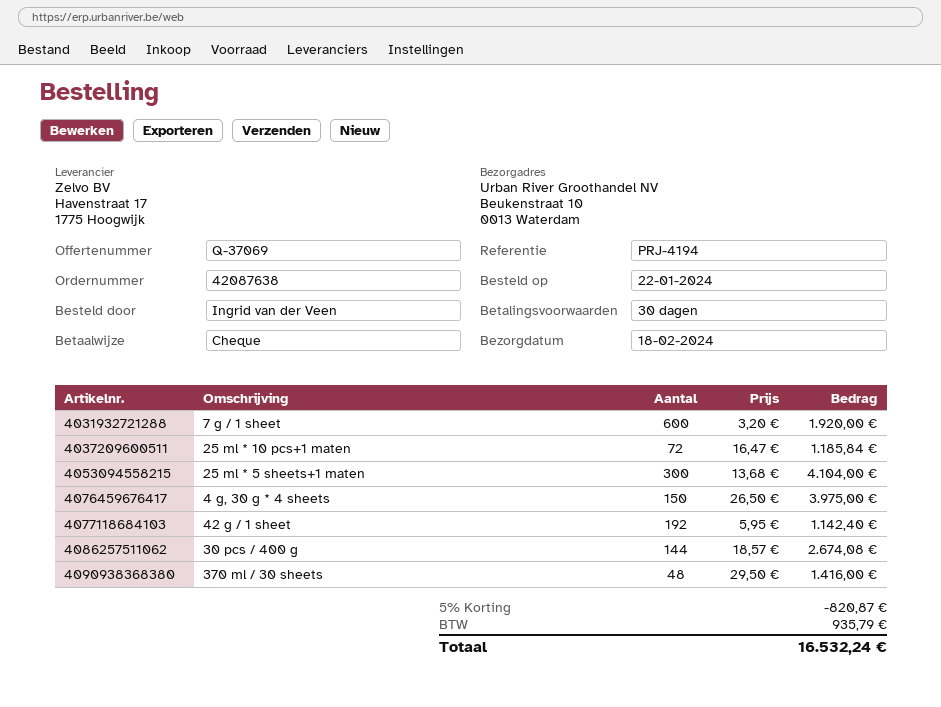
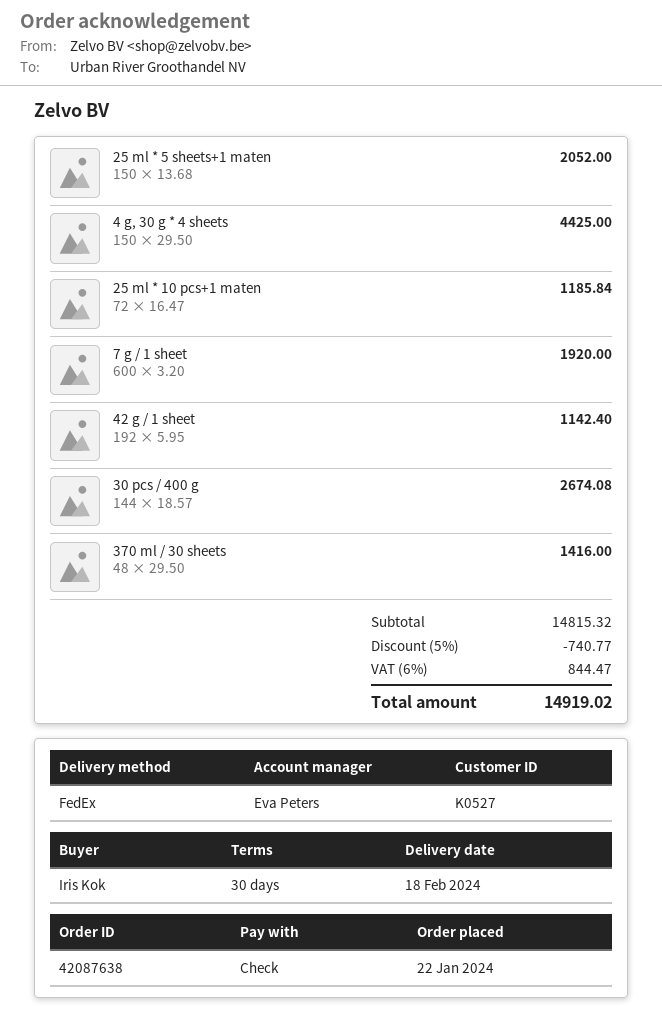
ordered by: Ingrid van der Veen -> Iris Kok
25 ml * 5 sheets+1 maten: 300 x 13.68 = 4104.00 -> 150 x 13.68 = 2052.00
4 g, 30 g * 4 sheets: 150 x 26.50 = 3975.00 -> 150 x 29.50 = 4425.00
discount: 5% = 820.87 -> 5% = 740.77
tax: 935.79 -> 844.47
total: 16532.24 -> 14919.02

